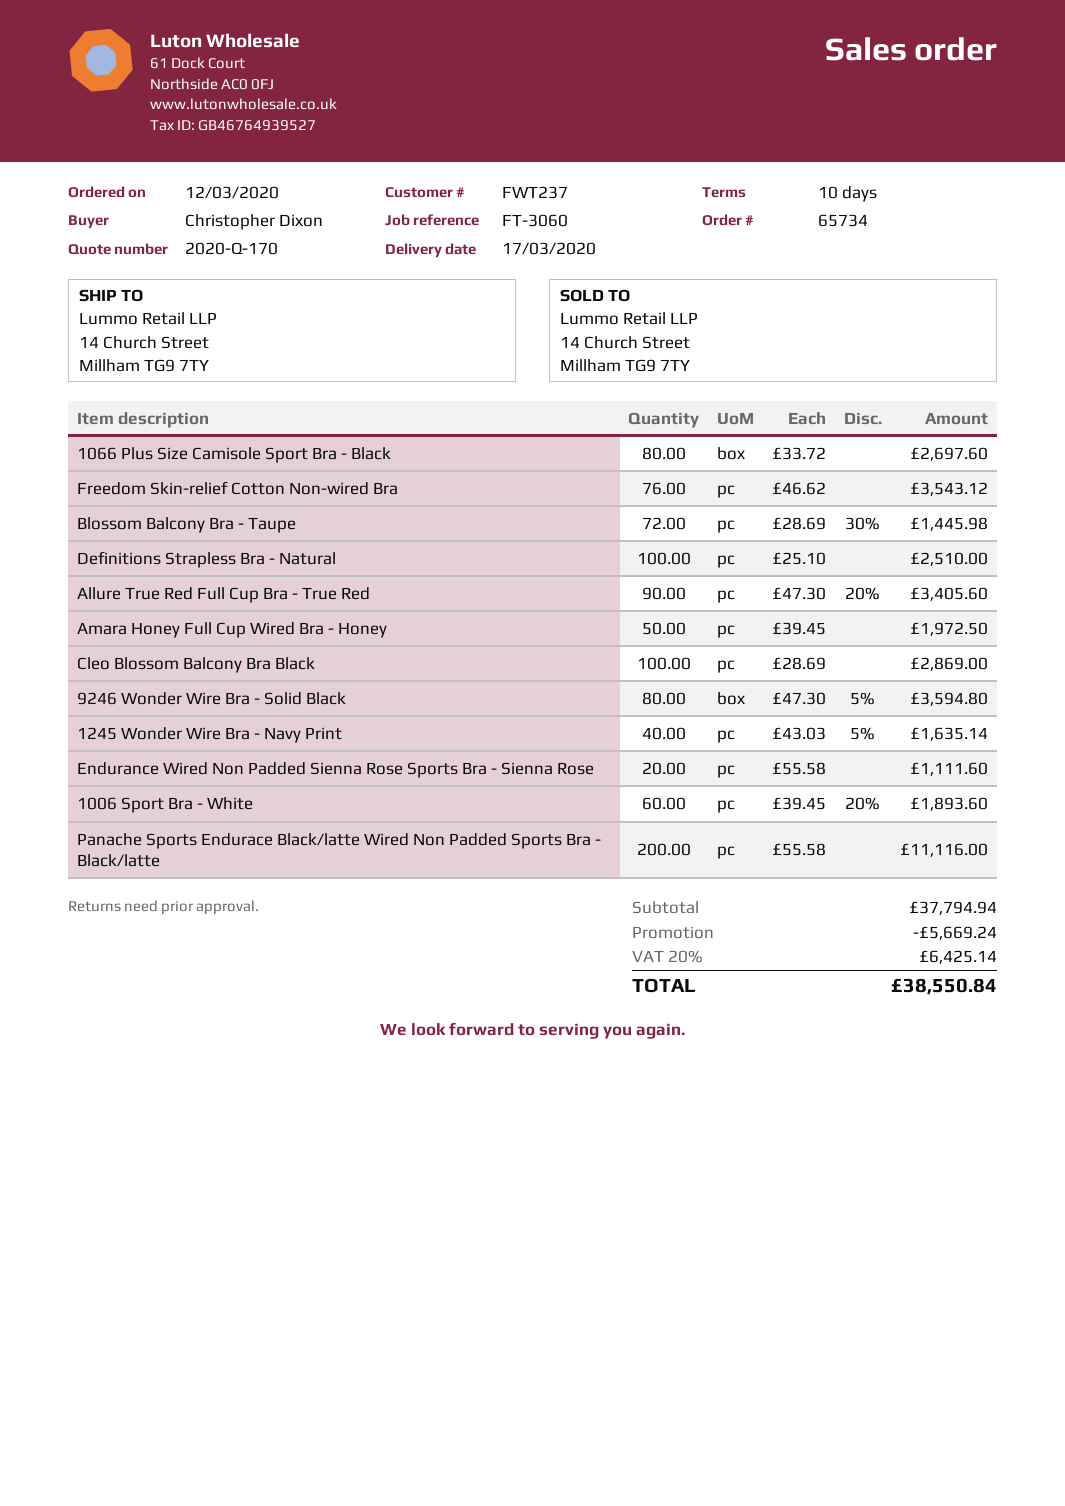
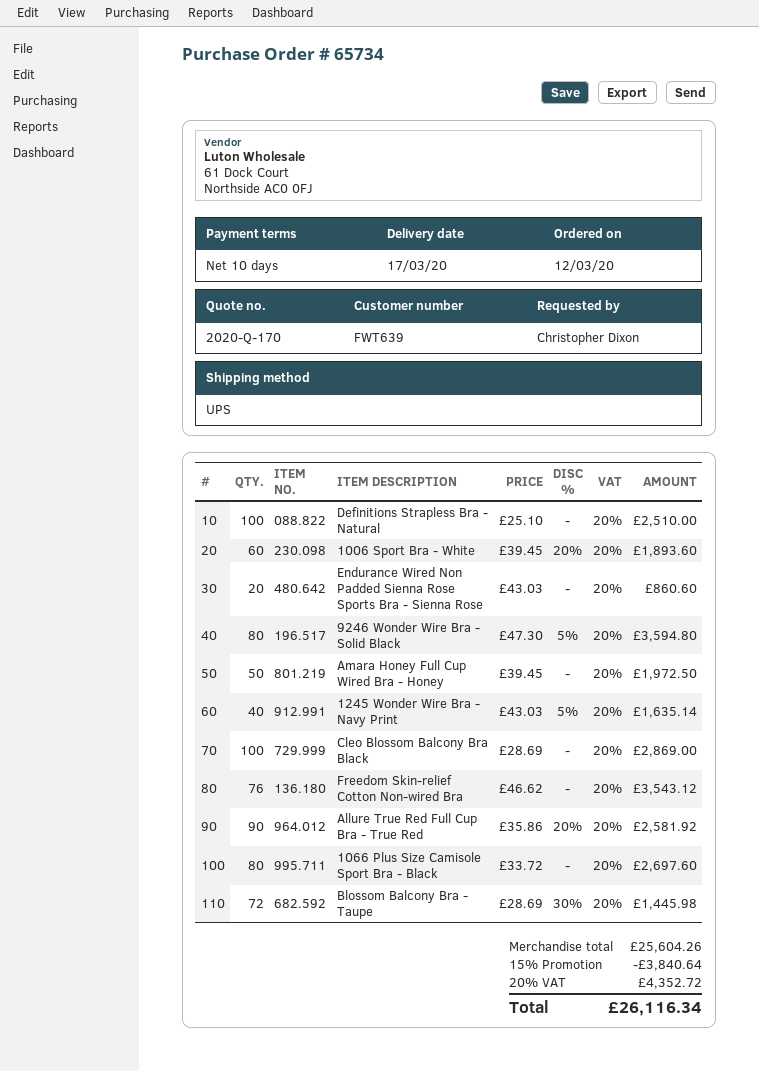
customer number: FWT237 -> FWT639
Allure True Red Full Cup Bra - True Red: 90 x 47.30 - 20% = 3405.60 -> 90 x 35.86 - 20% = 2581.92
Endurance Wired Non Padded Sienna Rose Sports Bra - Sienna Rose: 20 x 55.58 = 1111.60 -> 20 x 43.03 = 860.60
Panache Sports Endurace Black/latte Wired Non Padded Sports Bra - Black/latte: 200 x 55.58 = 11116.00 -> none
subtotal: 37794.94 -> 25604.26
discount: 5669.24 -> 3840.64
tax: 20% = 6425.14 -> 20% = 4352.72
total: 38550.84 -> 26116.34

